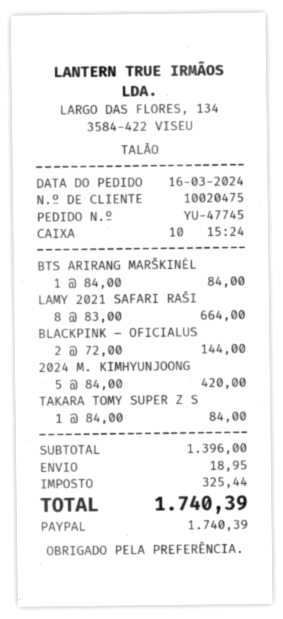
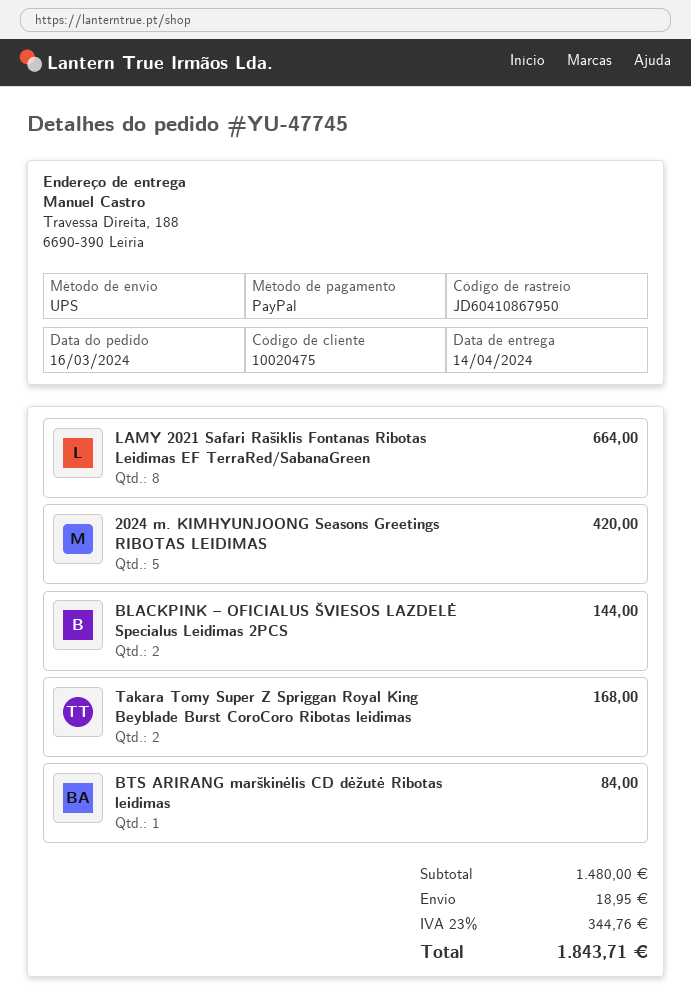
TAKARA TOMY SUPER Z S: 1 for 84.00 -> 2 for 168.00
subtotal: 1396.00 -> 1480.00
tax: 325.44 -> 344.76
total: 1740.39 -> 1843.71

